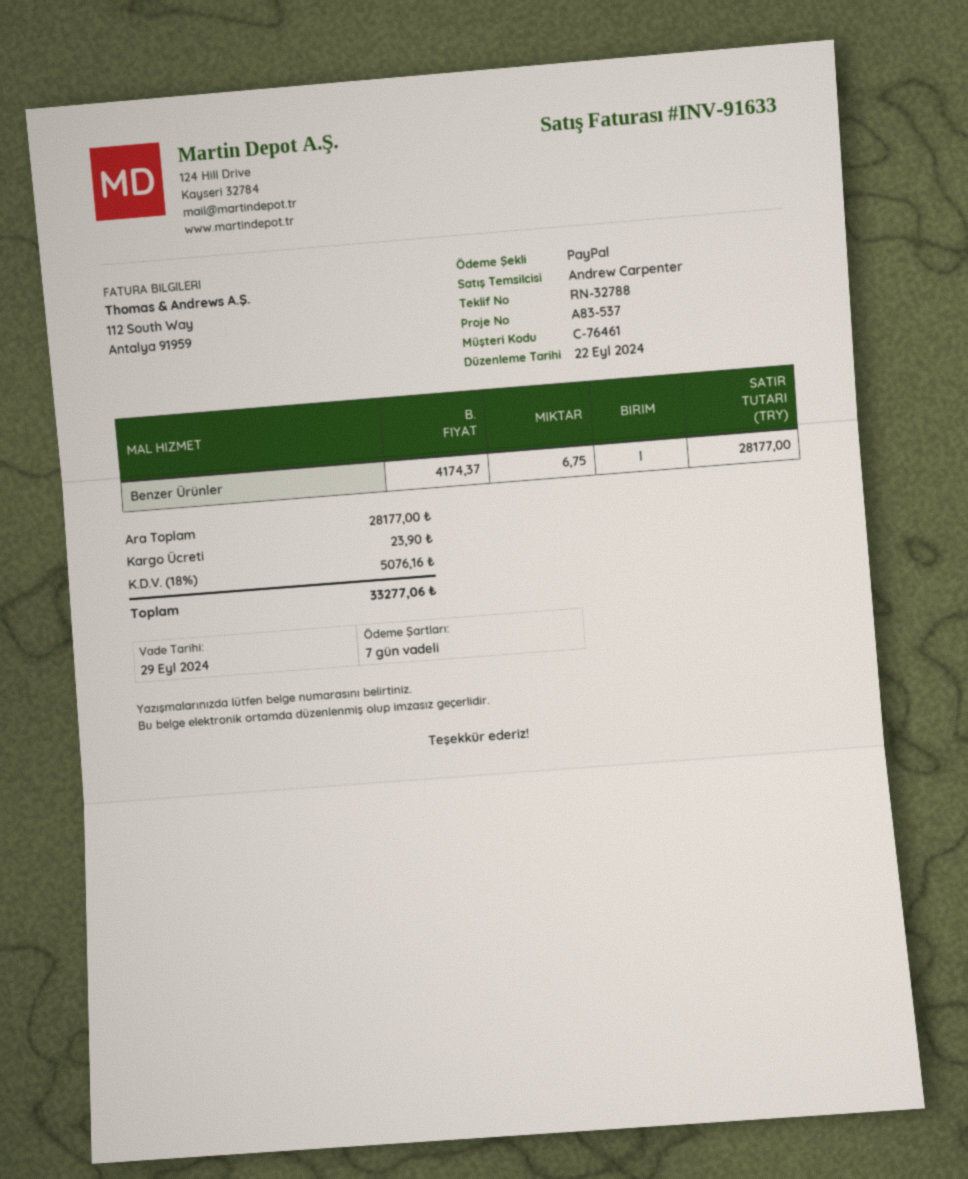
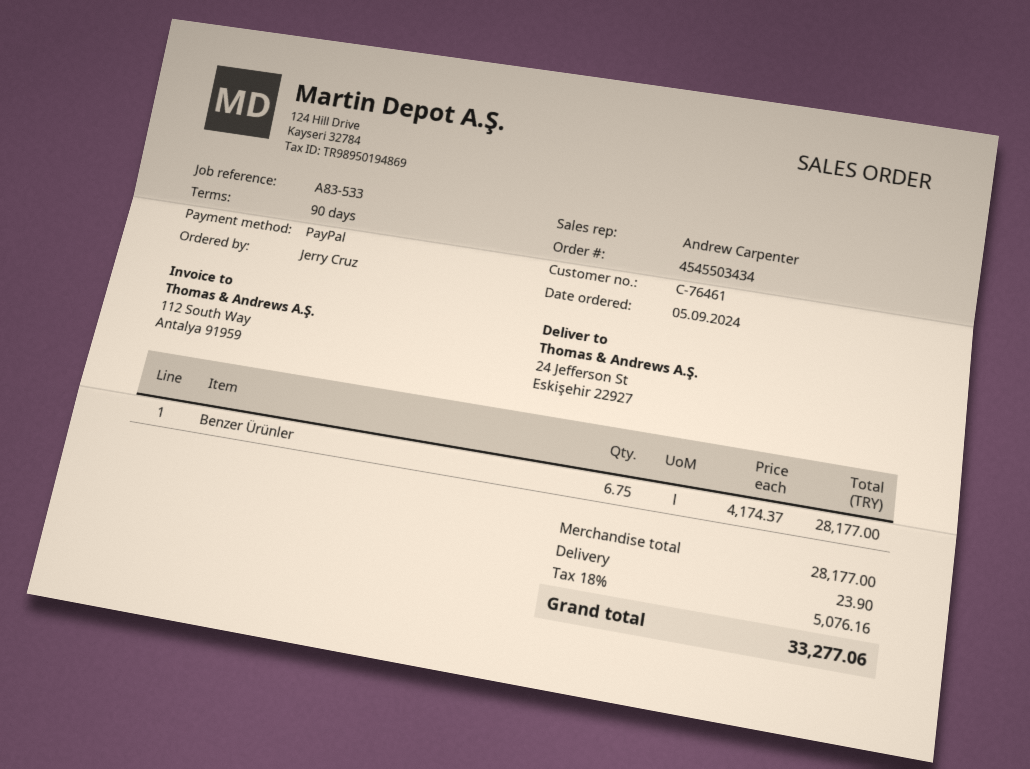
payment terms: 7 days -> 90 days
reference: A83-537 -> A83-533

